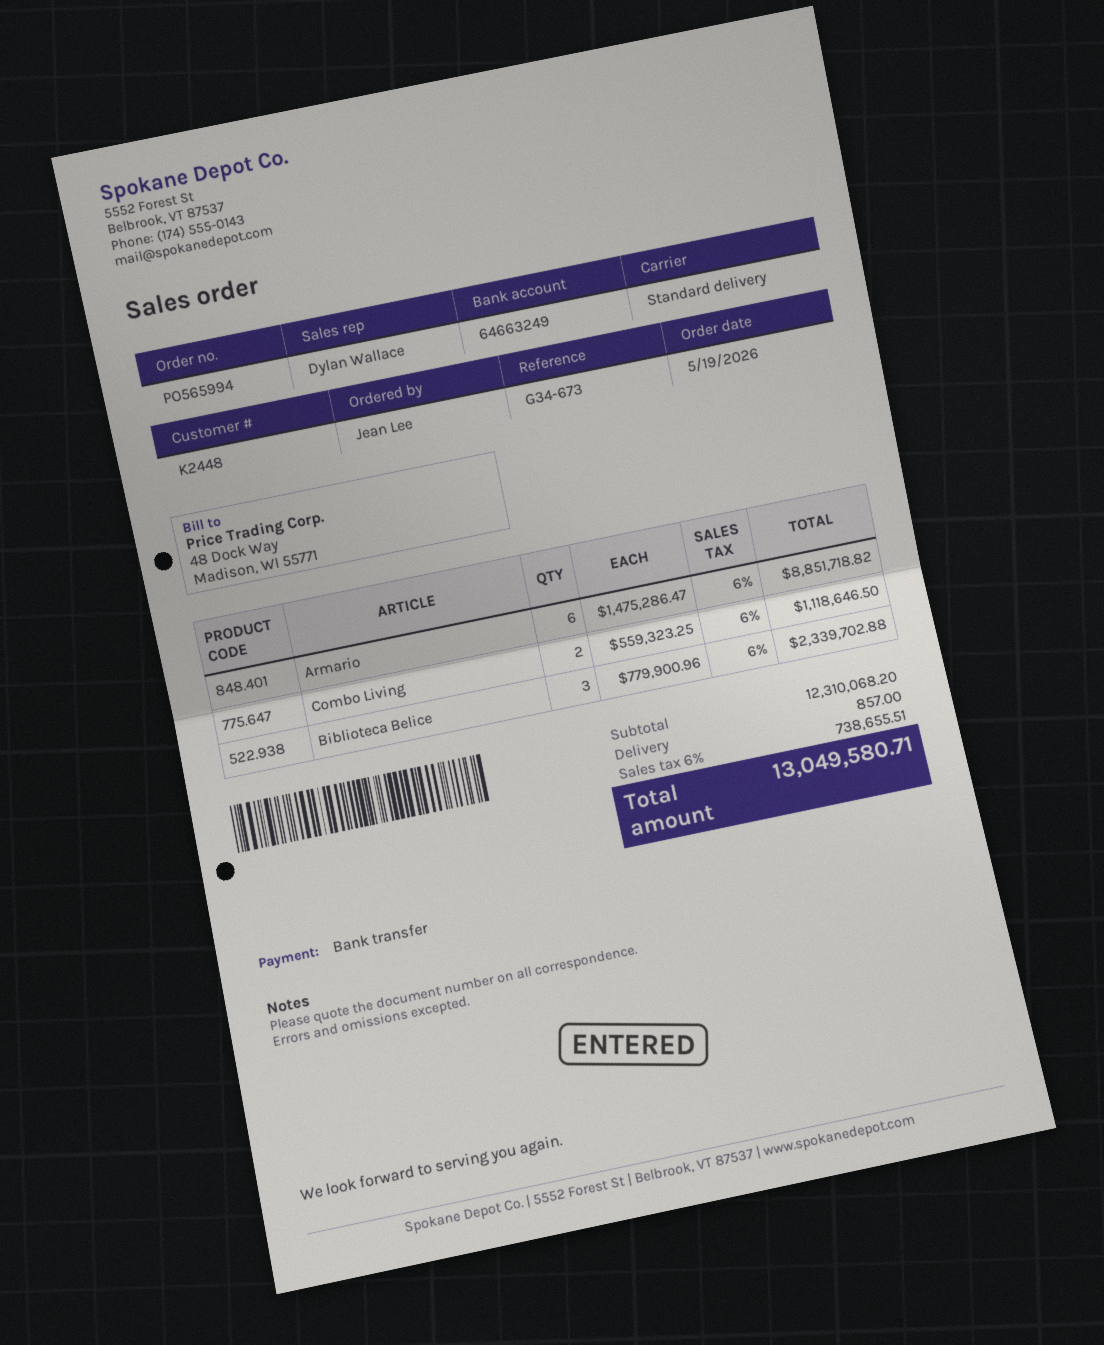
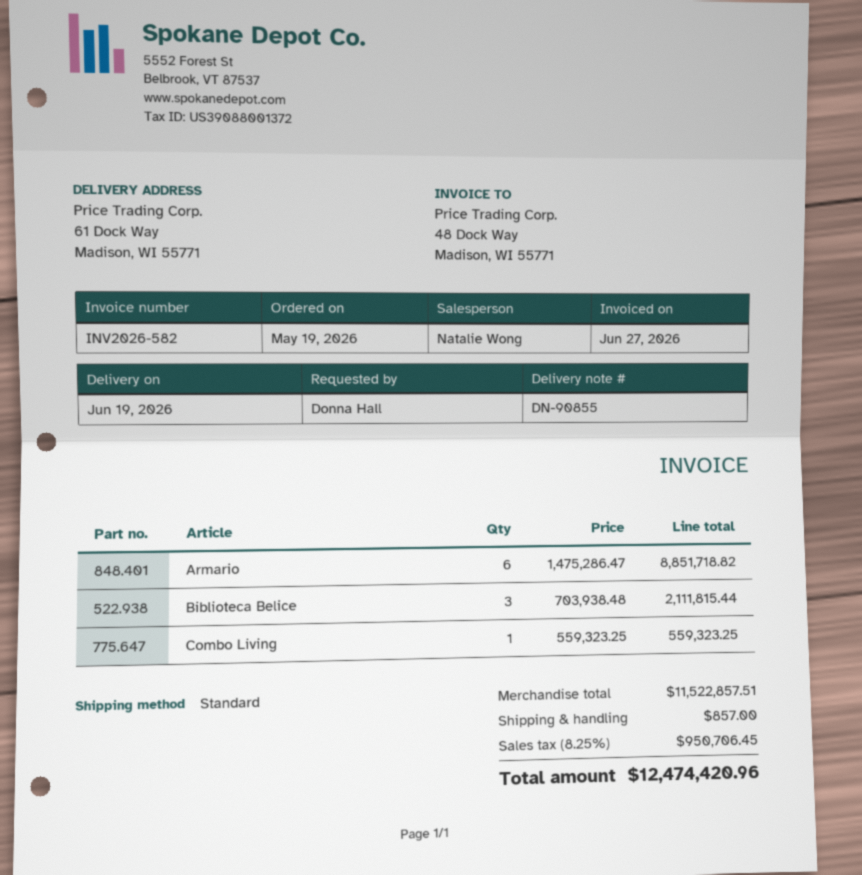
ordered by: Jean Lee -> Donna Hall
sales rep: Dylan Wallace -> Natalie Wong
Combo Living: 2 x 559323.25 = 1118646.50 -> 1 x 559323.25 = 559323.25
Biblioteca Belice: 3 x 779900.96 = 2339702.88 -> 3 x 703938.48 = 2111815.44
subtotal: 12310068.20 -> 11522857.51
tax: 6% = 738655.51 -> 8.25% = 950706.45
total: 13049580.71 -> 12474420.96

